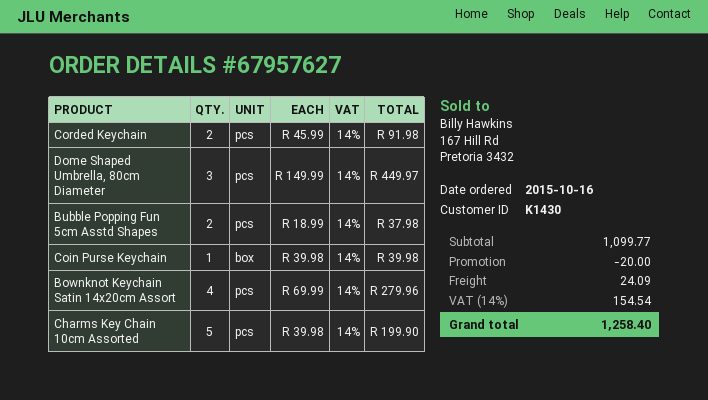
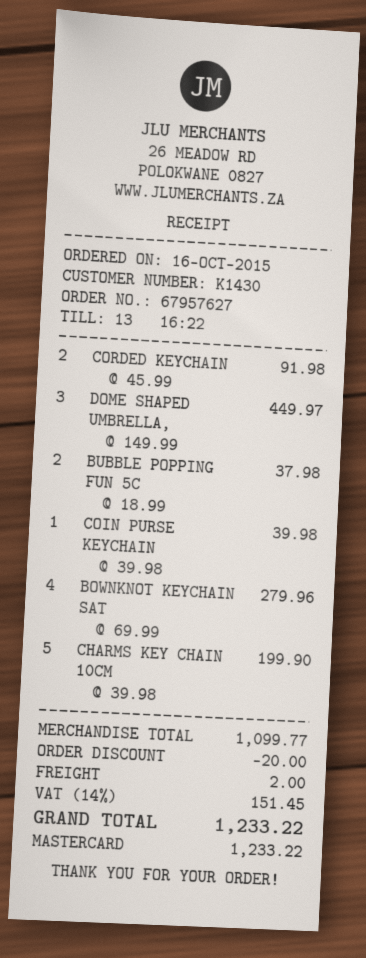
shipping: 24.09 -> 2.00
tax: 14% = 154.54 -> 14% = 151.45
total: 1258.40 -> 1233.22

